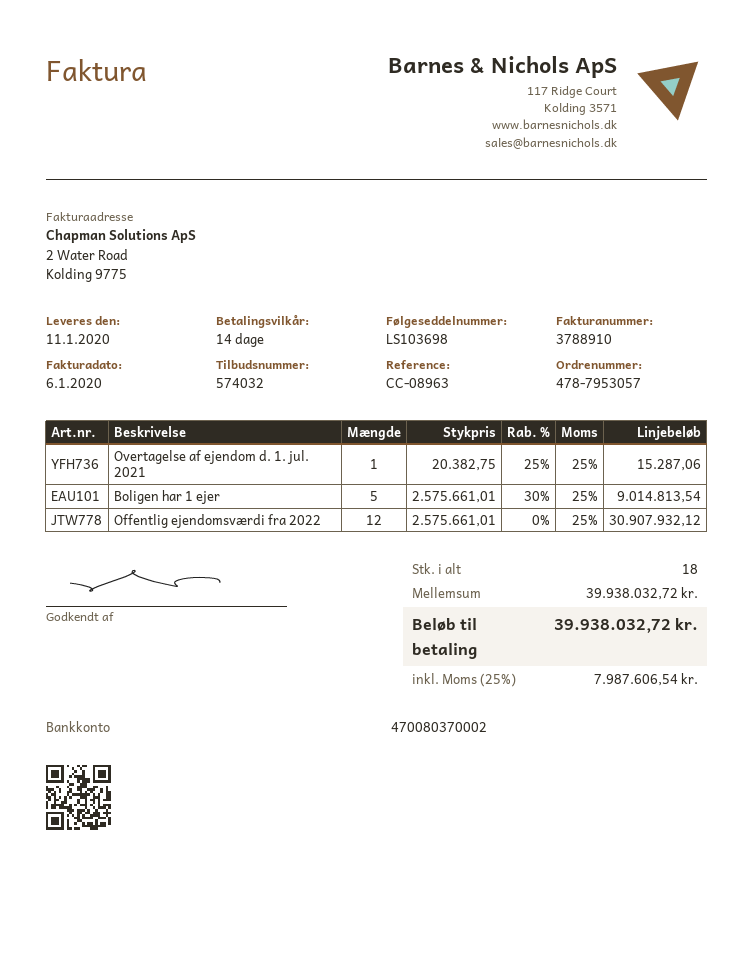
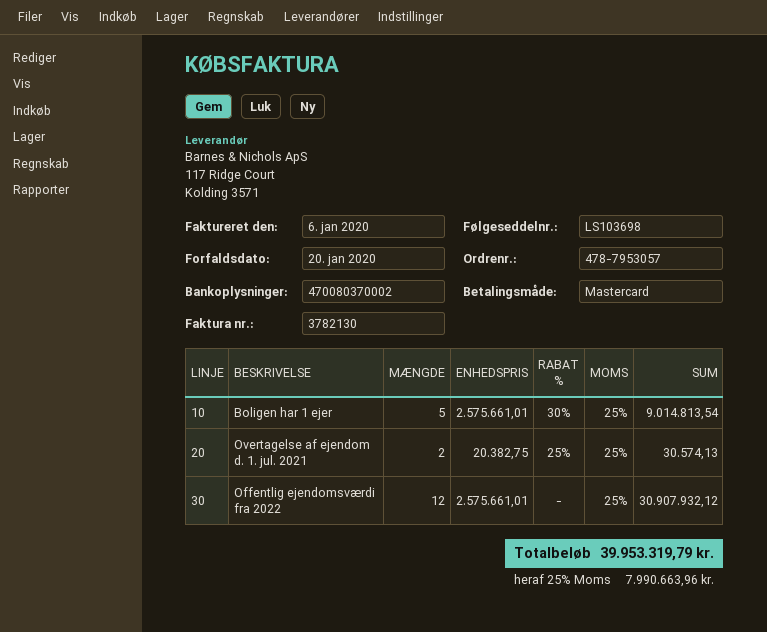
invoice number: 3788910 -> 3782130
Overtagelse af ejendom d. 1. jul. 2021: 1 x 20382.75 - 25% = 15287.06 -> 2 x 20382.75 - 25% = 30574.13
tax: 25% = 7987606.54 -> 25% = 7990663.96
total: 39938032.72 -> 39953319.79

